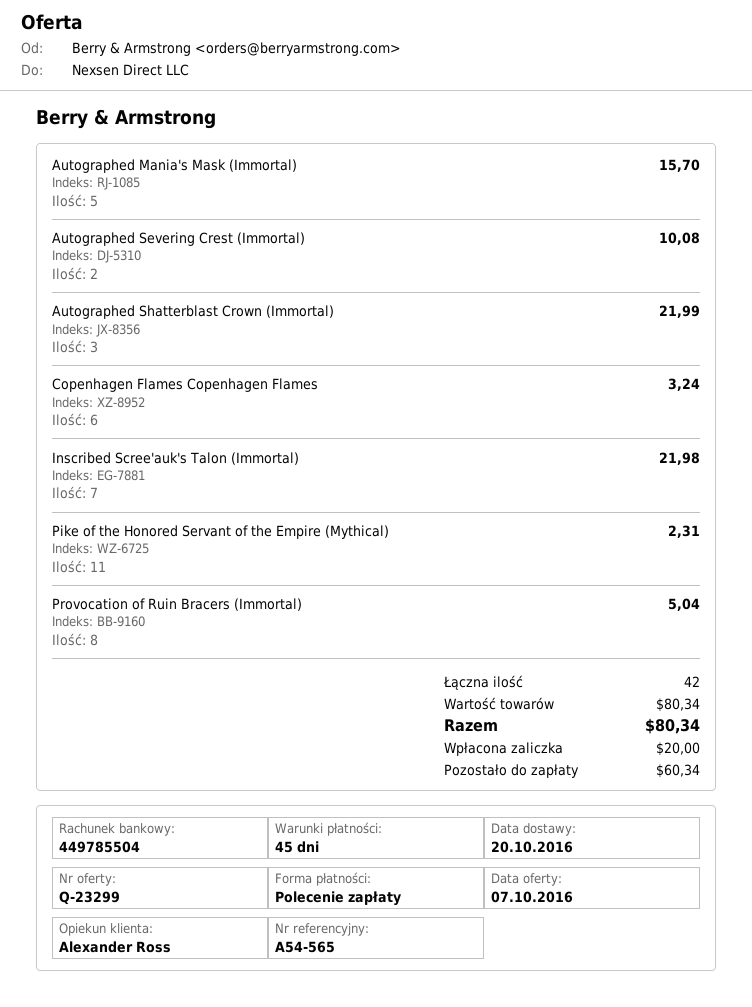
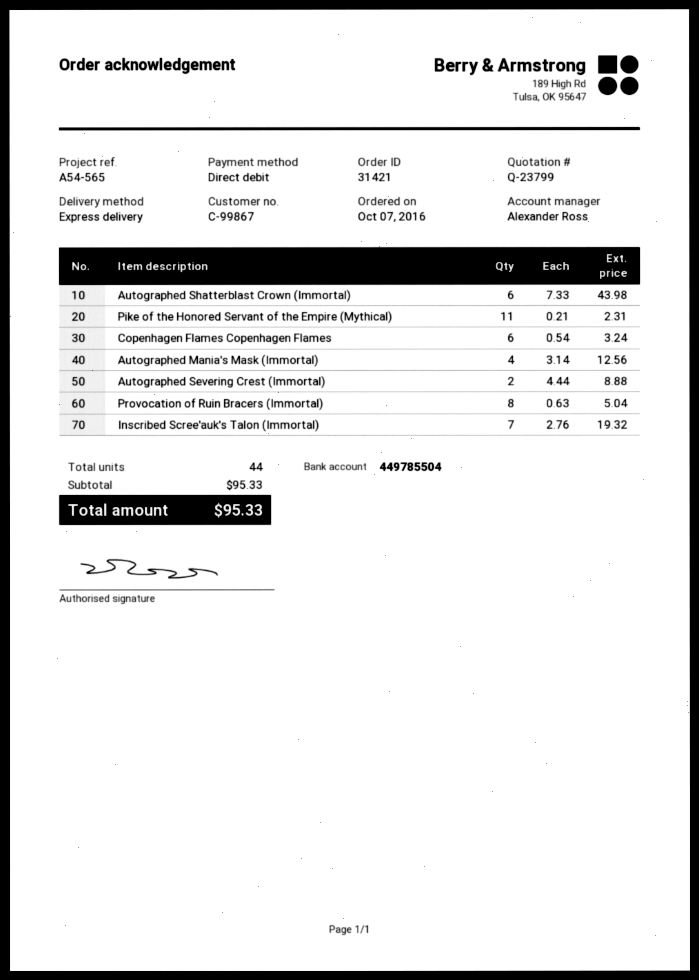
quote number: Q-23299 -> Q-23799
Autographed Mania's Mask (Immortal): 5 for 15.70 -> 4 for 12.56
Autographed Severing Crest (Immortal): 2 for 10.08 -> 2 for 8.88
Autographed Shatterblast Crown (Immortal): 3 for 21.99 -> 6 for 43.98
Inscribed Scree'auk's Talon (Immortal): 7 for 21.98 -> 7 for 19.32
total quantity: 42 -> 44
subtotal: 80.34 -> 95.33
total: 80.34 -> 95.33

